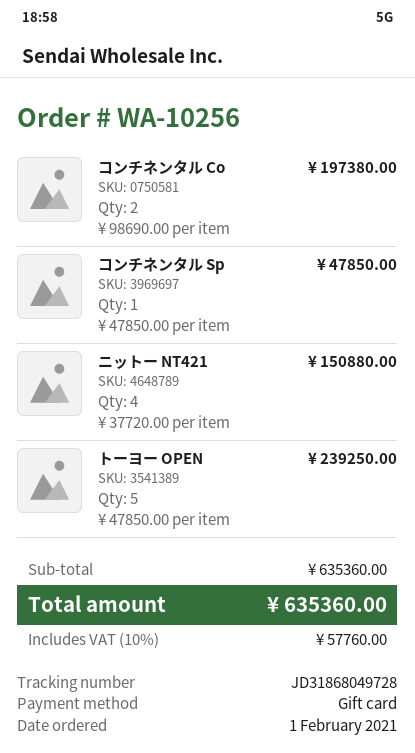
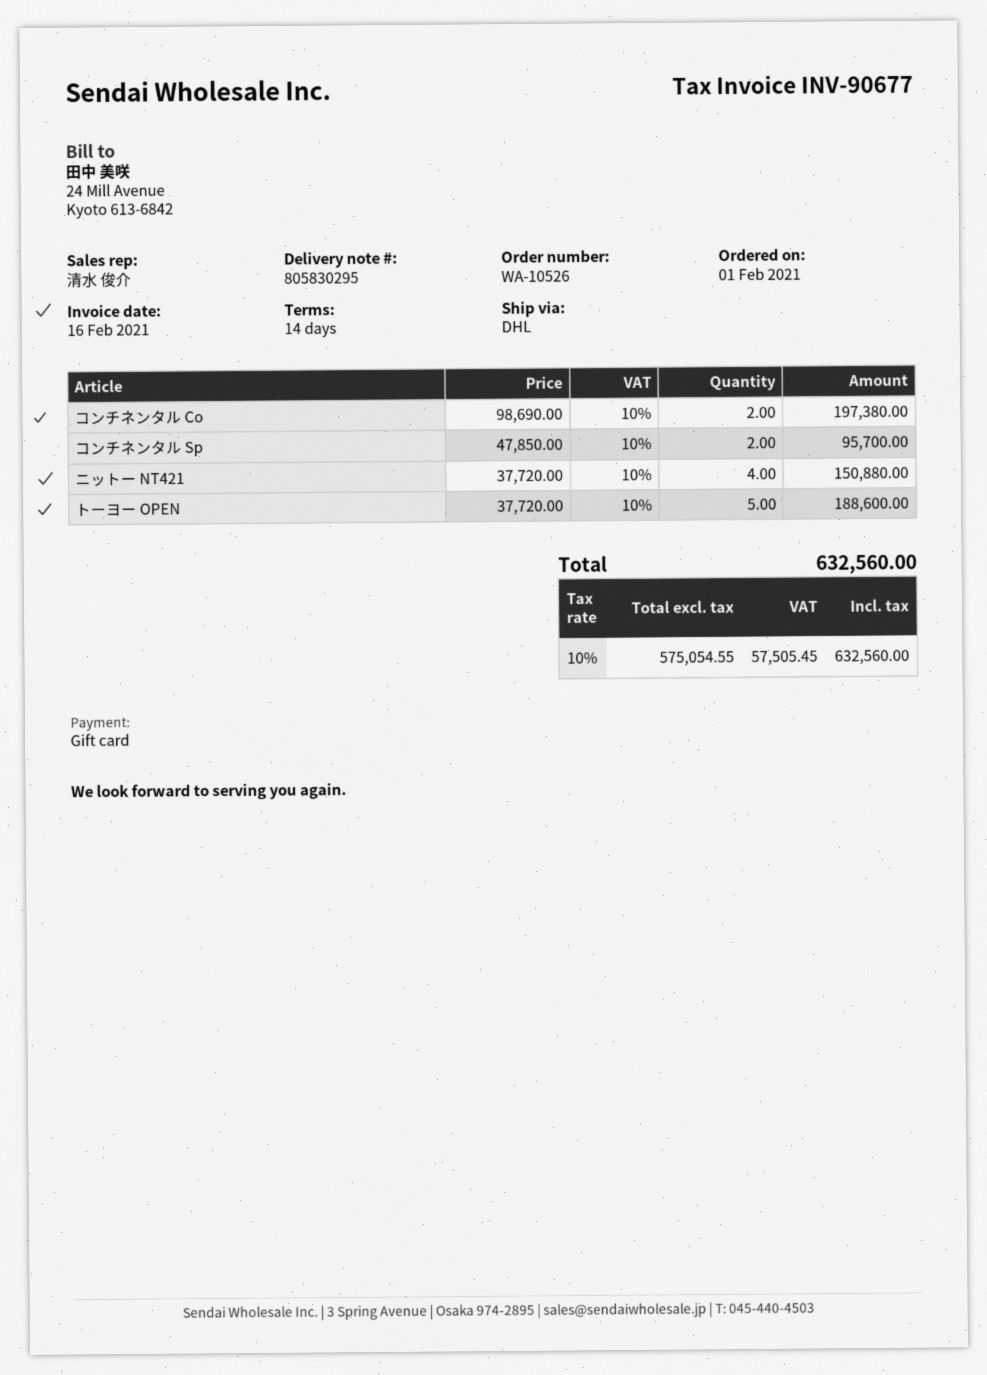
order number: WA-10256 -> WA-10526
コンチネンタル Sp: 1 x 47850.00 = 47850.00 -> 2 x 47850.00 = 95700.00
トーヨー OPEN: 5 x 47850.00 = 239250.00 -> 5 x 37720.00 = 188600.00
tax: 10% = 57760.00 -> 10% = 57505.45
total: 635360.00 -> 632560.00

